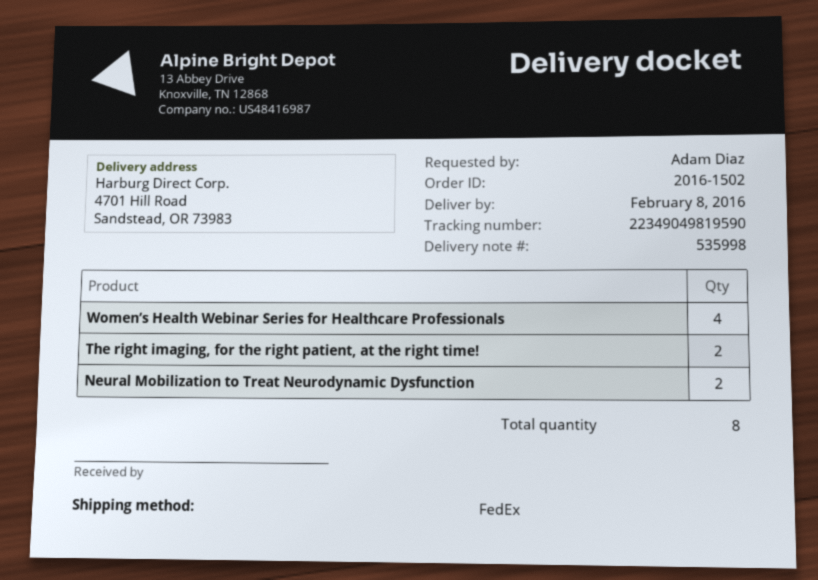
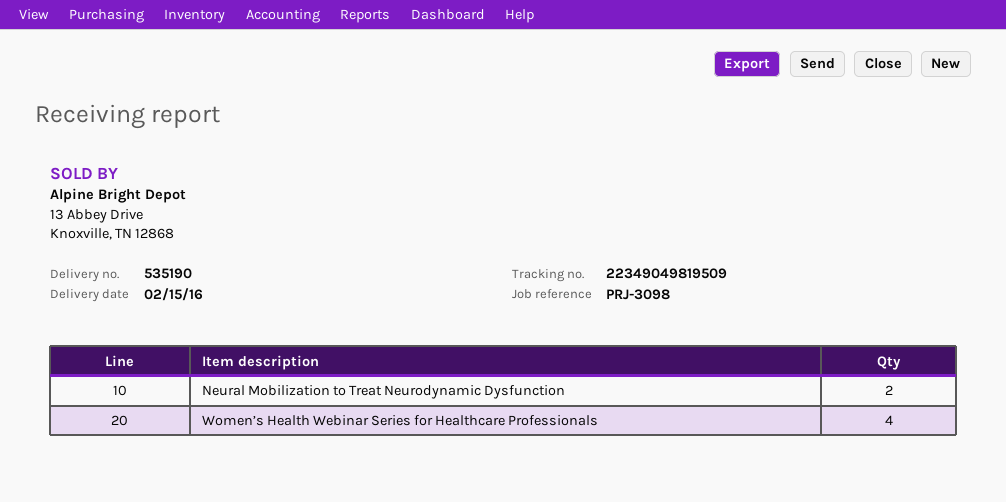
delivery note number: 535998 -> 535190
delivery date: 2016-02-08 -> 2016-02-15
tracking number: 22349049819590 -> 22349049819509
The right imaging, for the right patient, at the right time!: 2 -> none

